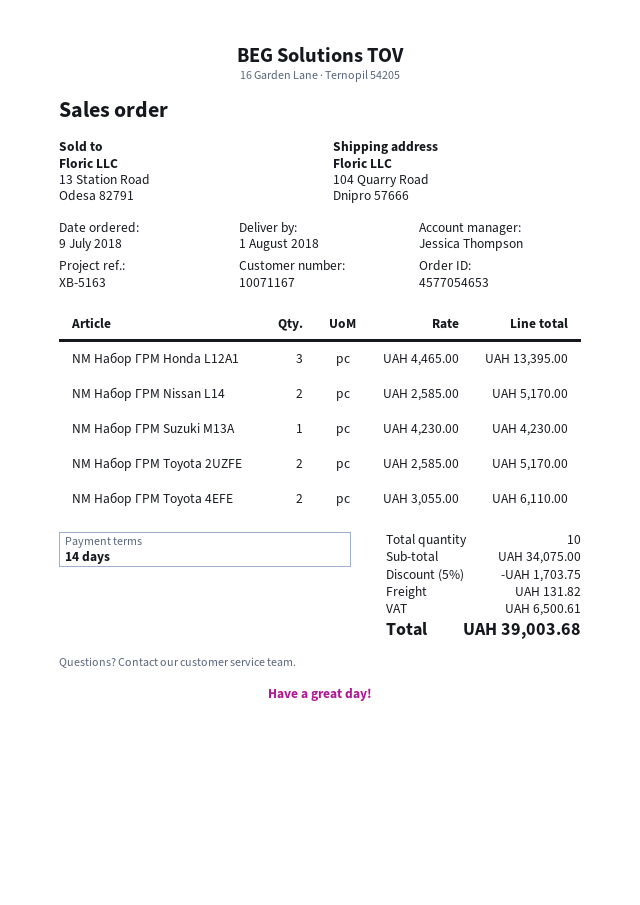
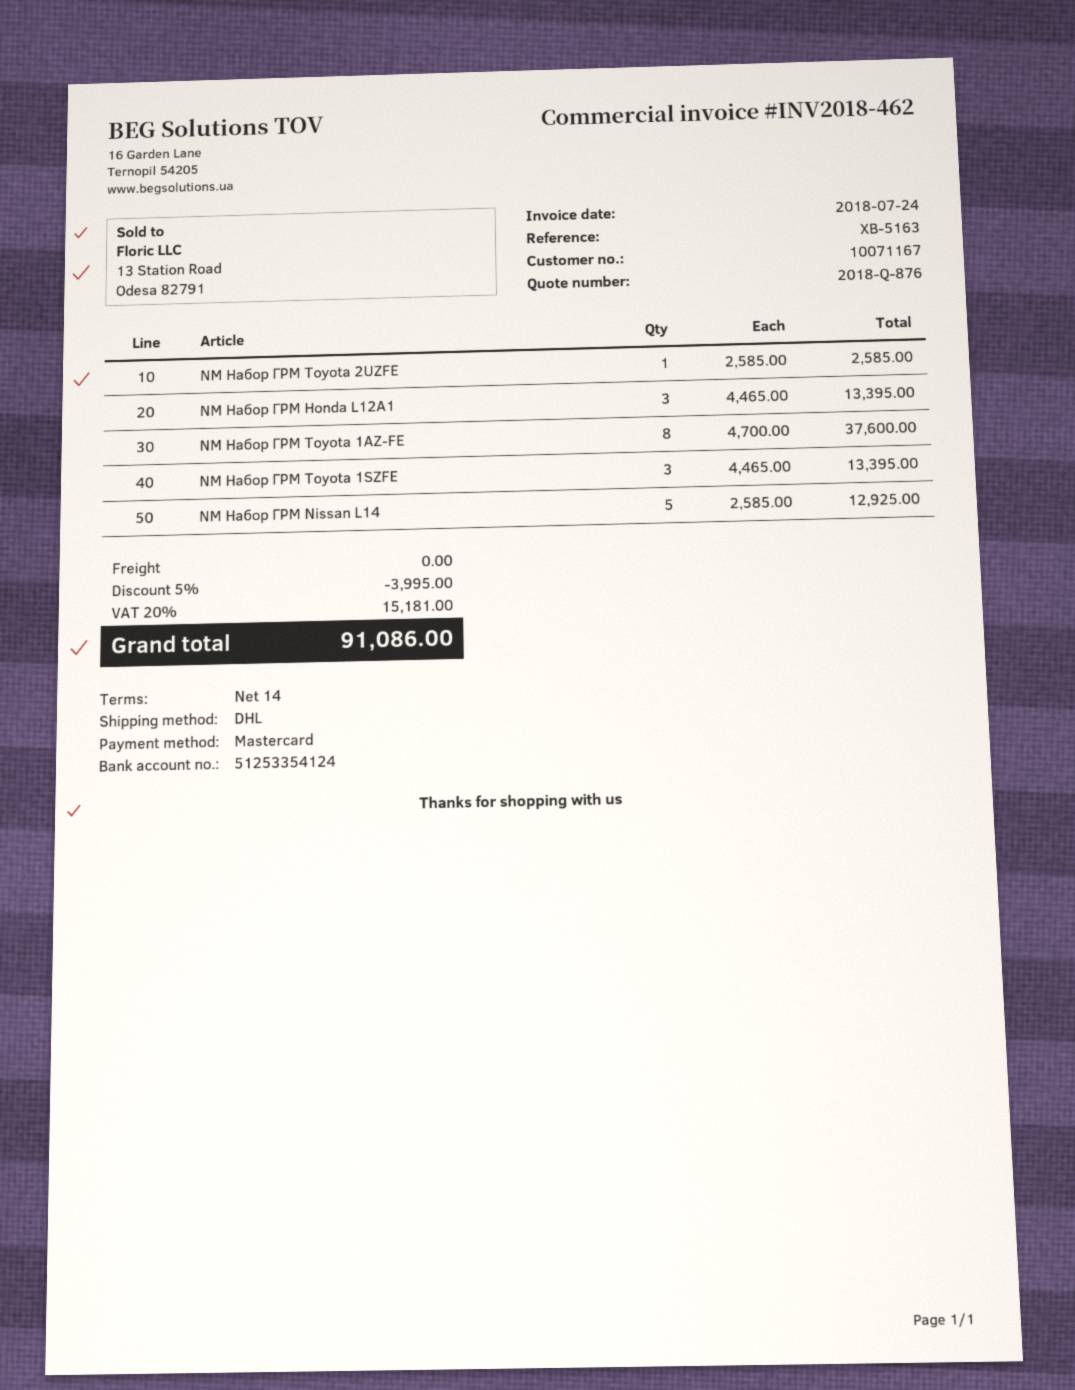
NM Набор ГРМ Nissan L14: 2 x 2585.00 = 5170.00 -> 5 x 2585.00 = 12925.00
NM Набор ГРМ Suzuki M13A: 1 x 4230.00 = 4230.00 -> none
NM Набор ГРМ Toyota 2UZFE: 2 x 2585.00 = 5170.00 -> 1 x 2585.00 = 2585.00
NM Набор ГРМ Toyota 4EFE: 2 x 3055.00 = 6110.00 -> none
NM Набор ГРМ Toyota 1AZ-FE: none -> 8 x 4700.00 = 37600.00
NM Набор ГРМ Toyota 1SZFE: none -> 3 x 4465.00 = 13395.00
discount: 5% = 1703.75 -> 5% = 3995.00
shipping: 131.82 -> 0.00
tax: 6500.61 -> 15181.00
total: 39003.68 -> 91086.00

